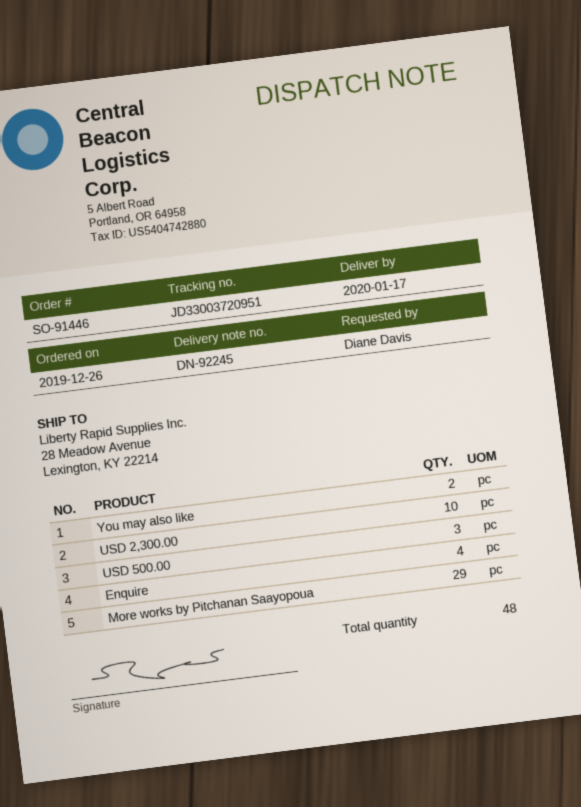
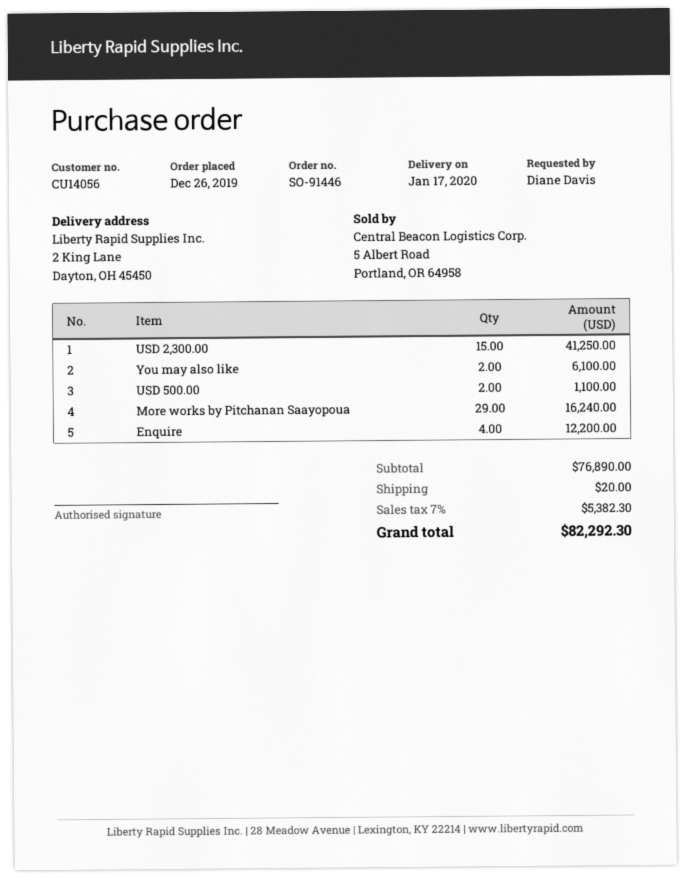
ship to: 28 Meadow Avenue, Lexington, KY 22214 -> 2 King Lane, Dayton, OH 45450
USD 2,300.00: 10 -> 15
USD 500.00: 3 -> 2

